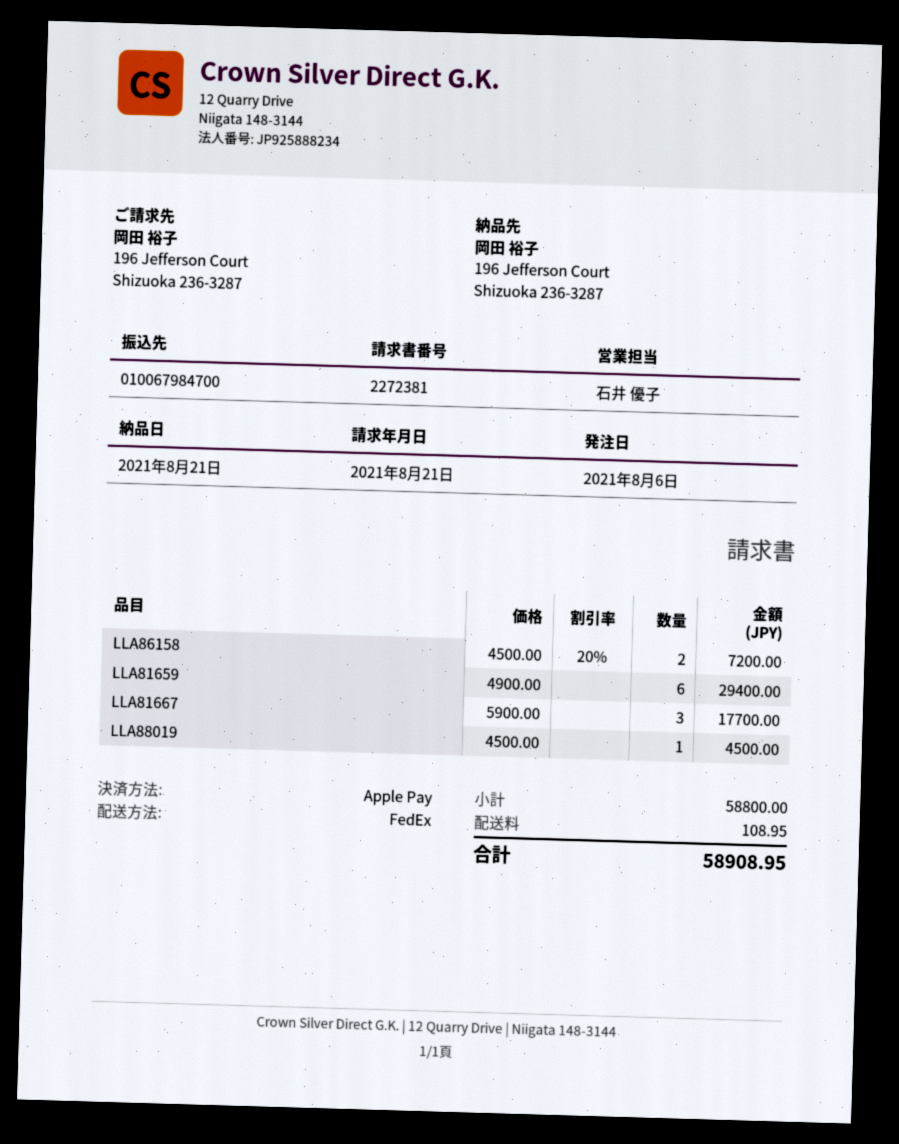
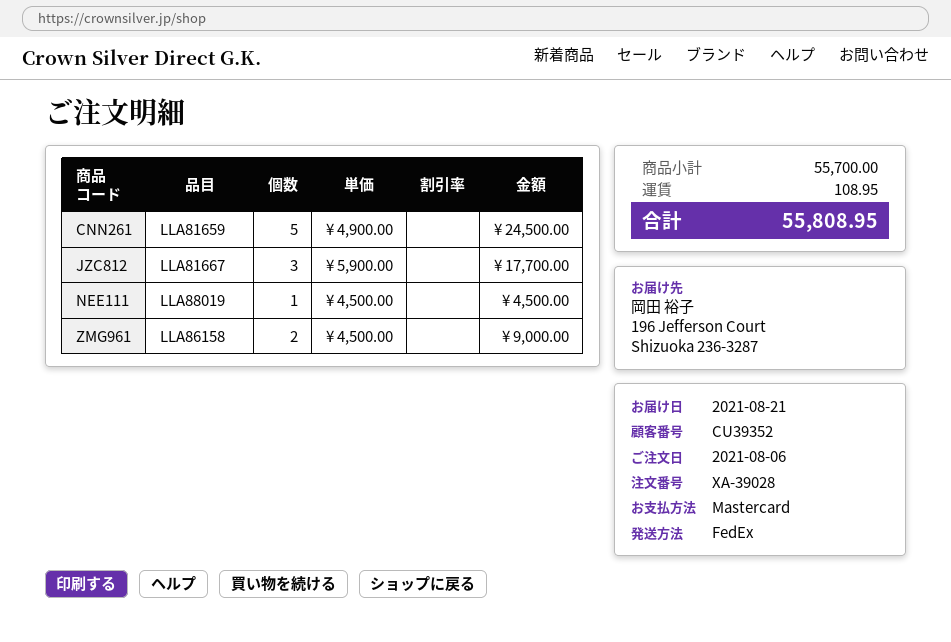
payment method: Apple Pay -> Mastercard
LLA86158: 2 x 4500.00 - 20% = 7200.00 -> 2 x 4500.00 = 9000.00
LLA81659: 6 x 4900.00 = 29400.00 -> 5 x 4900.00 = 24500.00
subtotal: 58800.00 -> 55700.00
total: 58908.95 -> 55808.95

